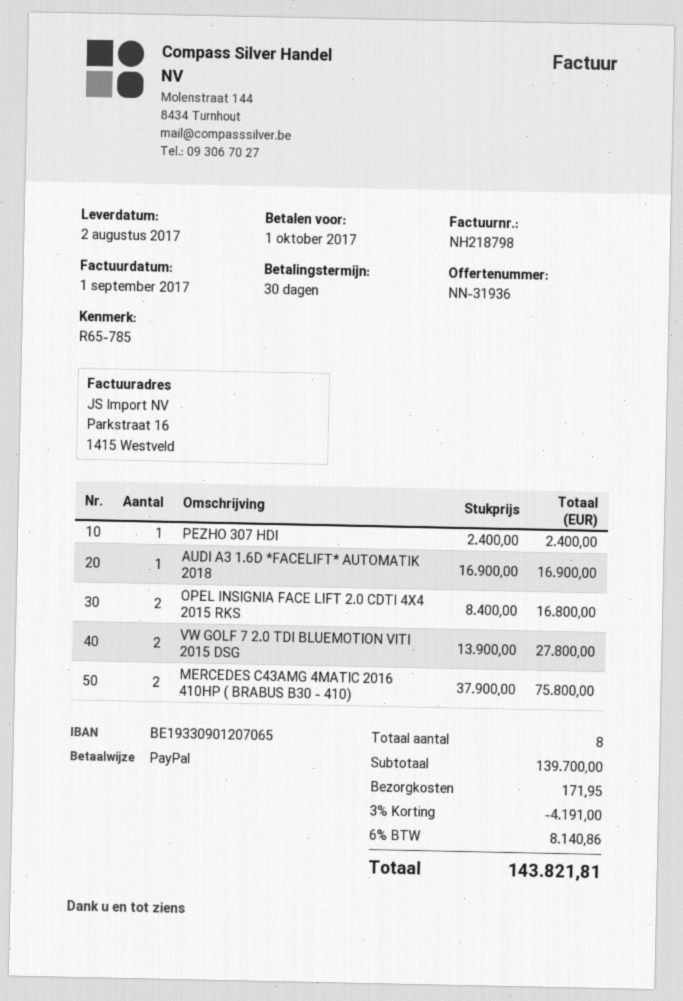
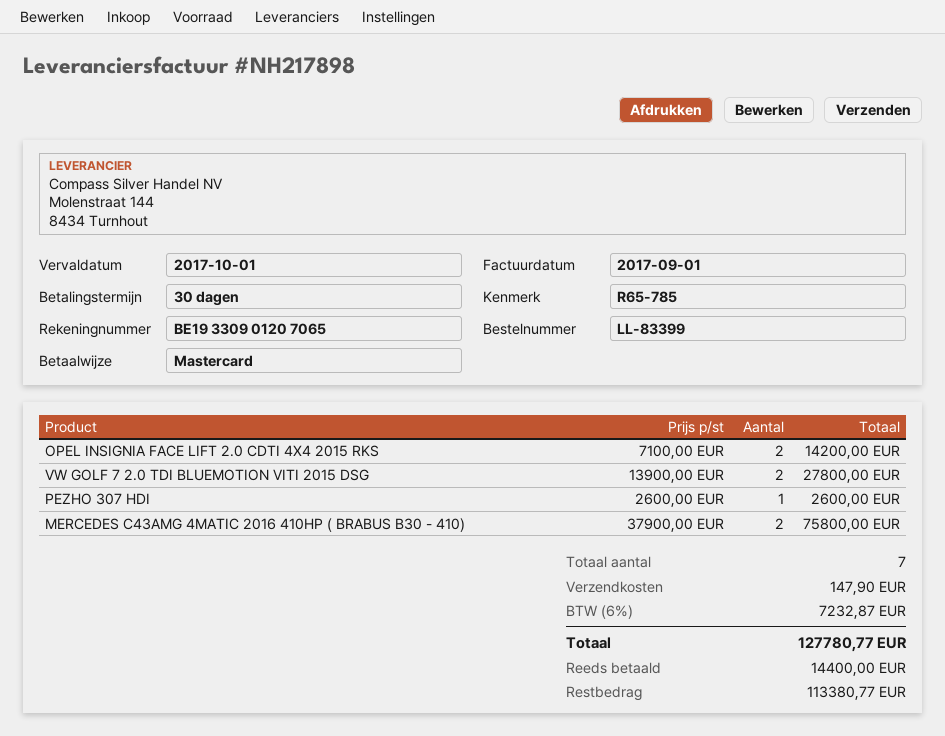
invoice number: NH218798 -> NH217898
payment method: PayPal -> Mastercard
PEZHO 307 HDI: 1 x 2400.00 = 2400.00 -> 1 x 2600.00 = 2600.00
AUDI A3 1.6D *FACELIFT* AUTOMATIK 2018: 1 x 16900.00 = 16900.00 -> none
OPEL INSIGNIA FACE LIFT 2.0 CDTI 4X4 2015 RKS: 2 x 8400.00 = 16800.00 -> 2 x 7100.00 = 14200.00
total quantity: 8 -> 7
discount: 3% = 4191.00 -> none
shipping: 171.95 -> 147.90
tax: 6% = 8140.86 -> 6% = 7232.87
total: 143821.81 -> 127780.77

